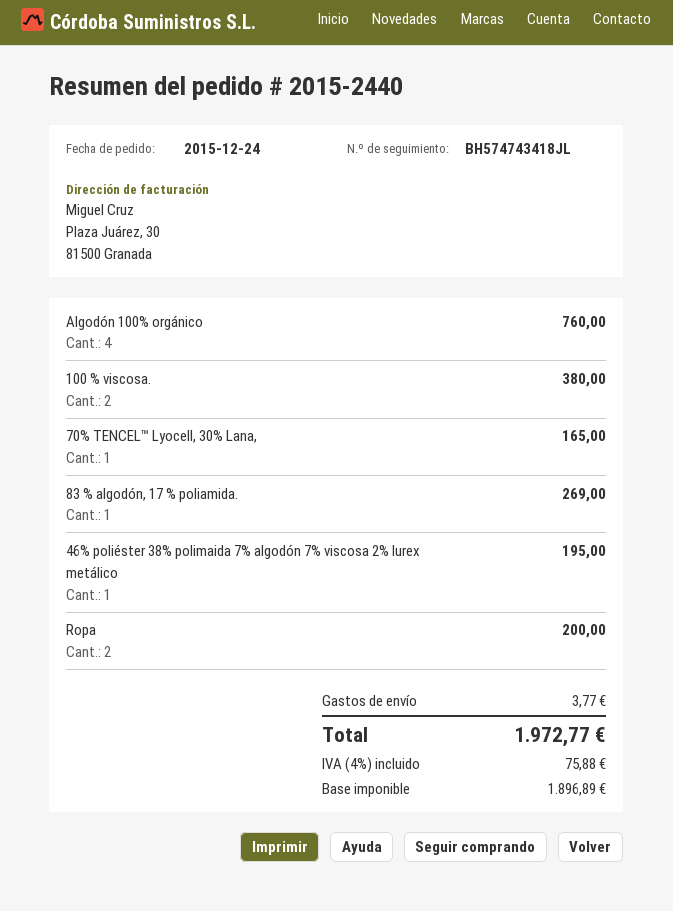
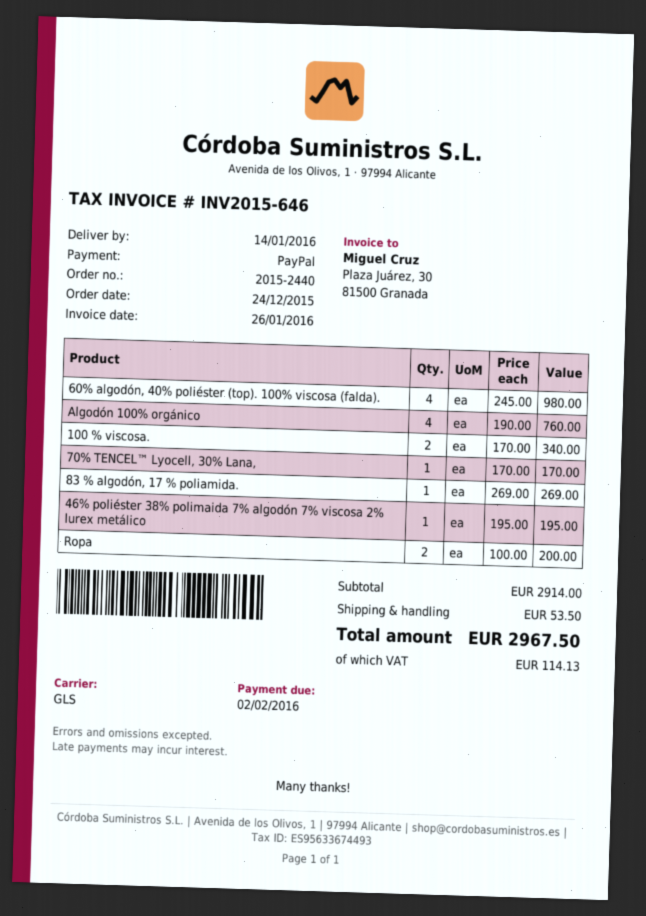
100 % viscosa.: 2 for 380.00 -> 2 for 340.00
70% TENCEL™ Lyocell, 30% Lana,: 1 for 165.00 -> 1 for 170.00
60% algodón, 40% poliéster (top). 100% viscosa (falda).: none -> 4 for 980.00
shipping: 3.77 -> 53.50
tax: 75.88 -> 114.13
total: 1972.77 -> 2967.50

